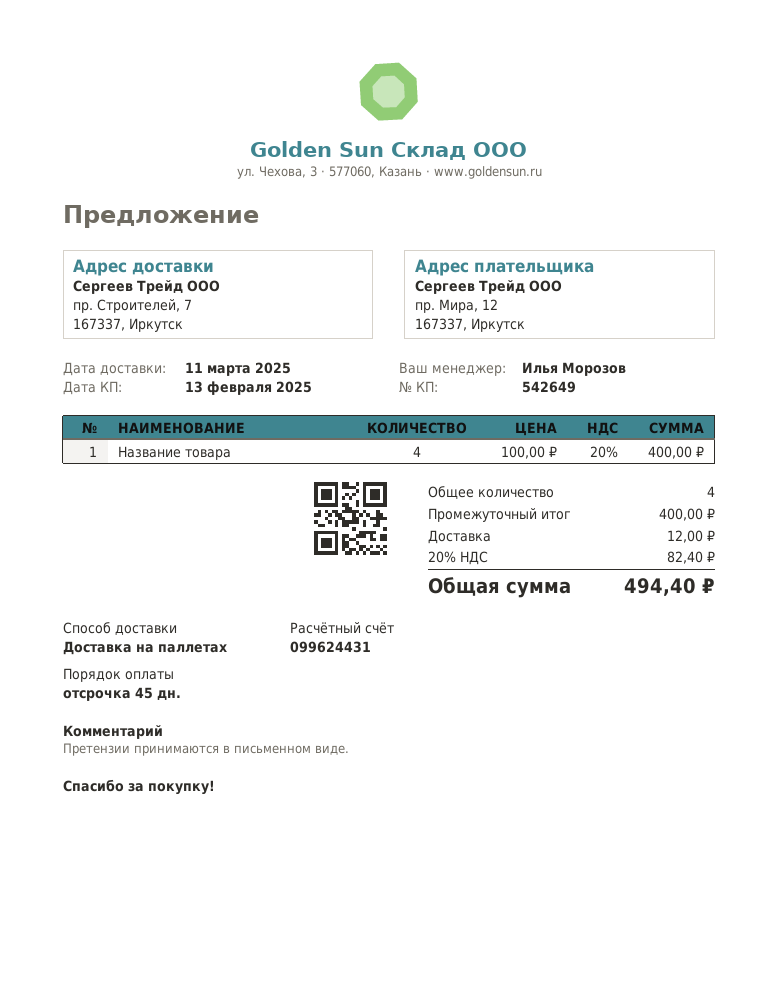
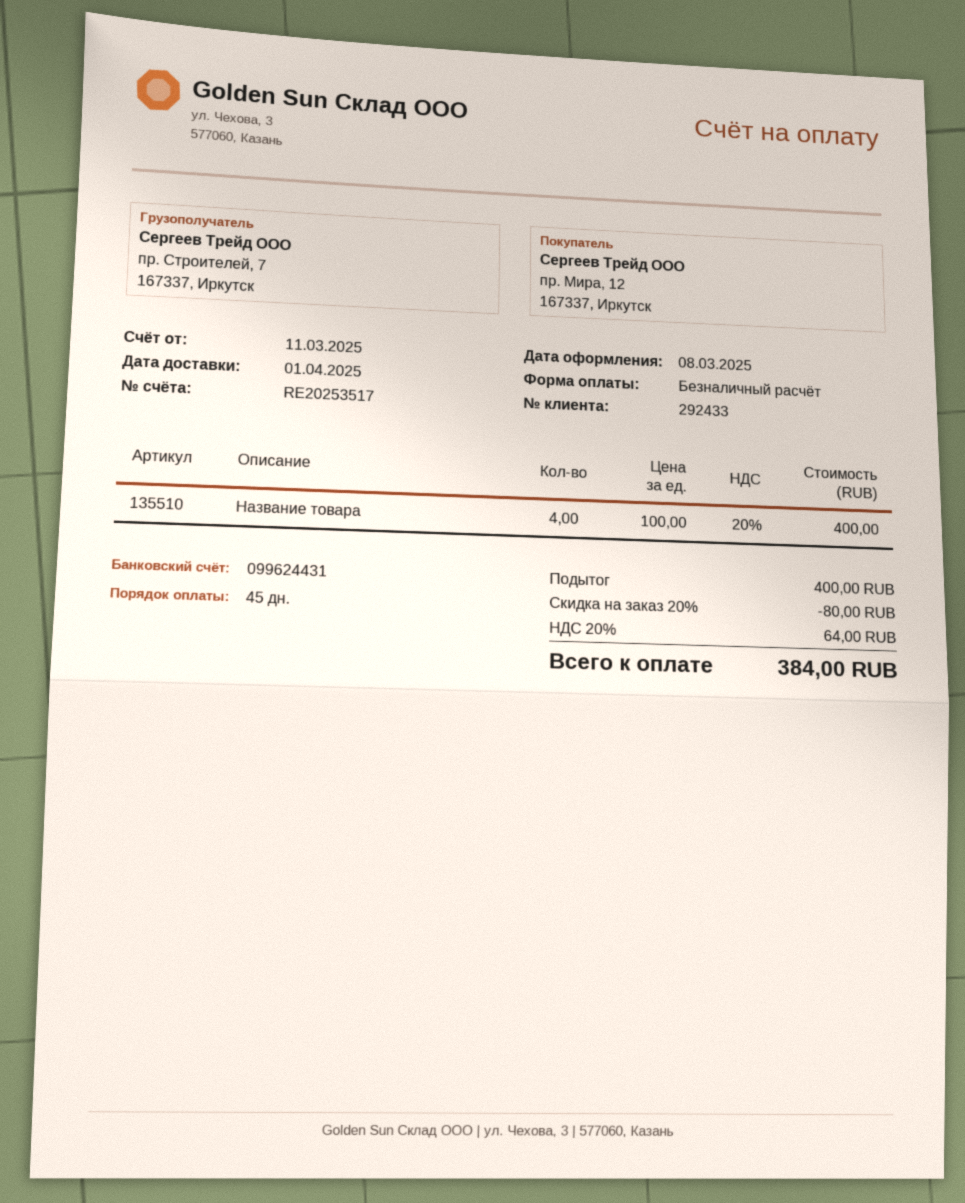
delivery date: 2025-03-11 -> 2025-04-01
discount: none -> 20% = 80.00
shipping: 12.00 -> none
tax: 20% = 82.40 -> 20% = 64.00
total: 494.40 -> 384.00

